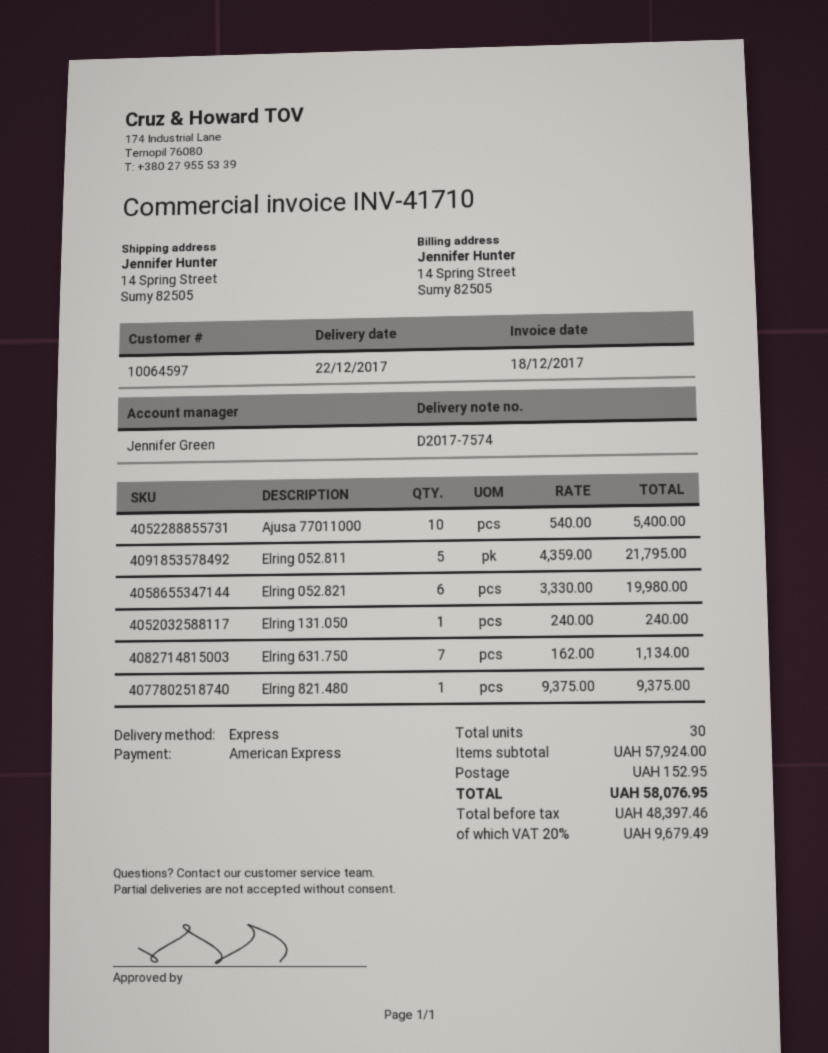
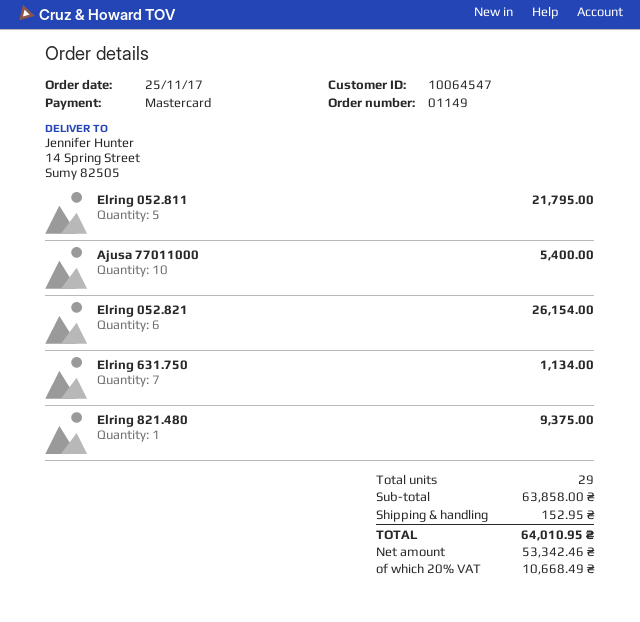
customer number: 10064597 -> 10064547
payment method: American Express -> Mastercard
Elring 052.821: 6 for 19980.00 -> 6 for 26154.00
Elring 131.050: 1 for 240.00 -> none
total quantity: 30 -> 29
subtotal: 57924.00 -> 63858.00
net: 48397.46 -> 53342.46
tax: 20% = 9679.49 -> 20% = 10668.49
total: 58076.95 -> 64010.95

